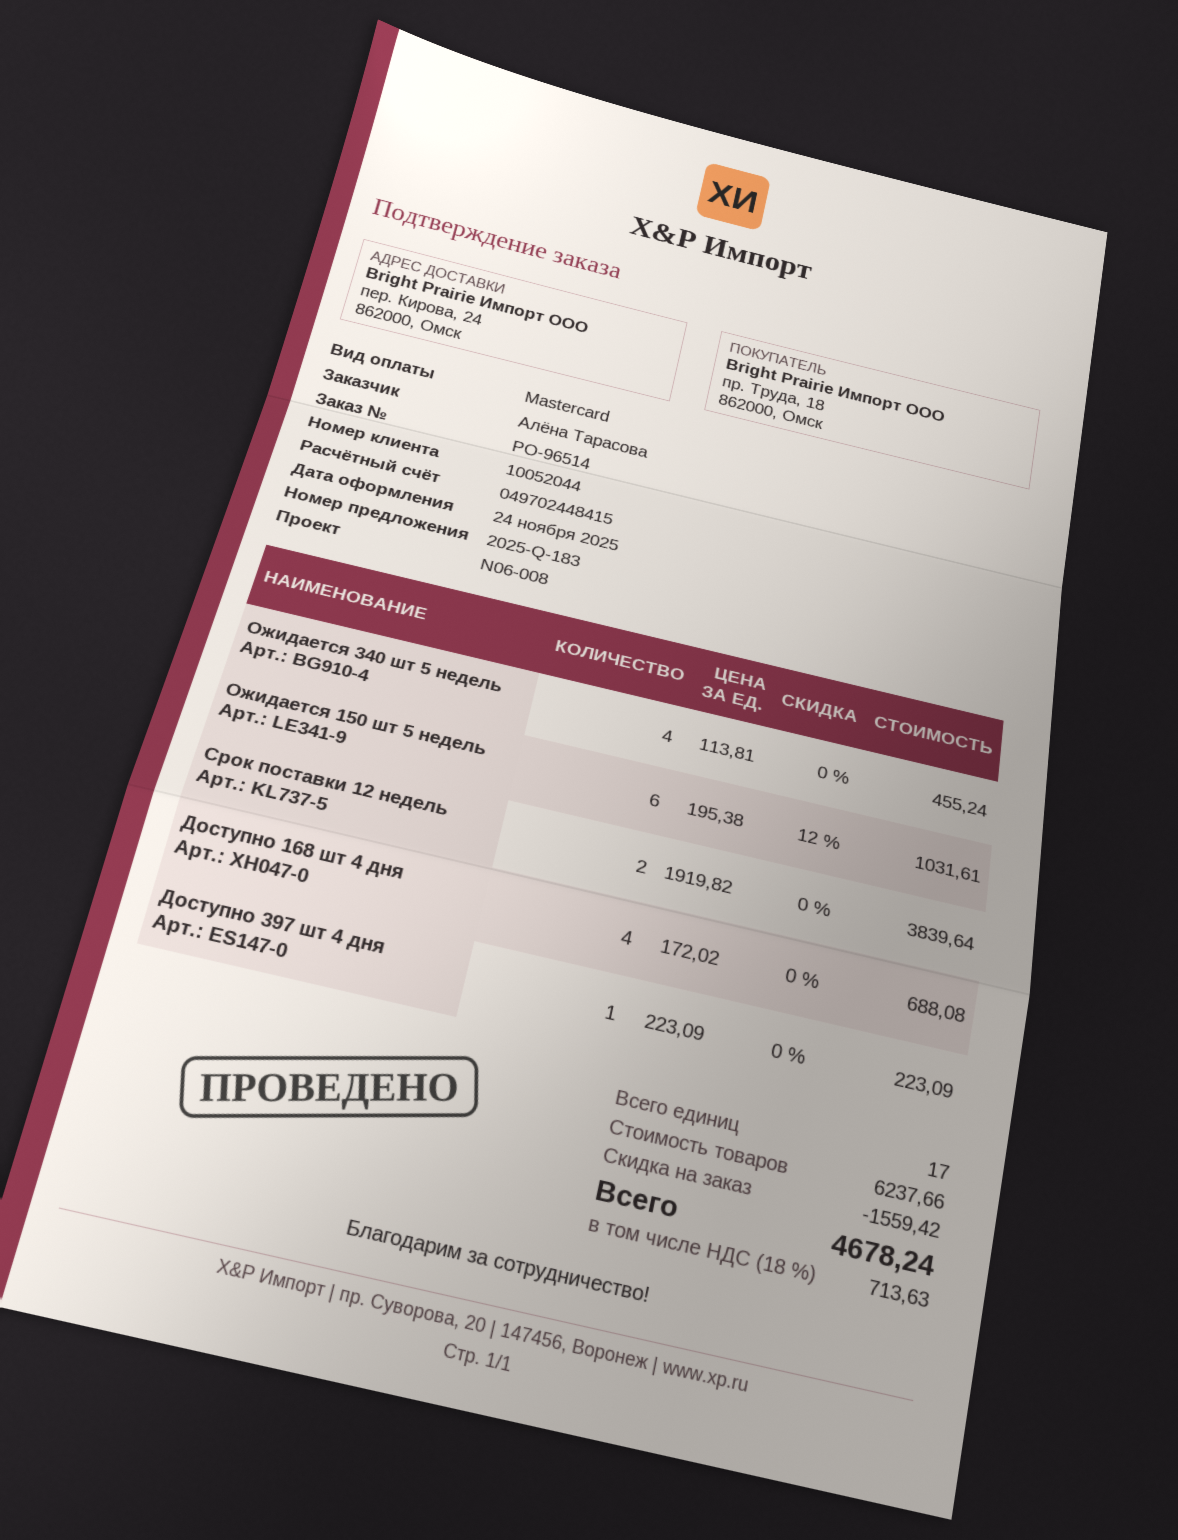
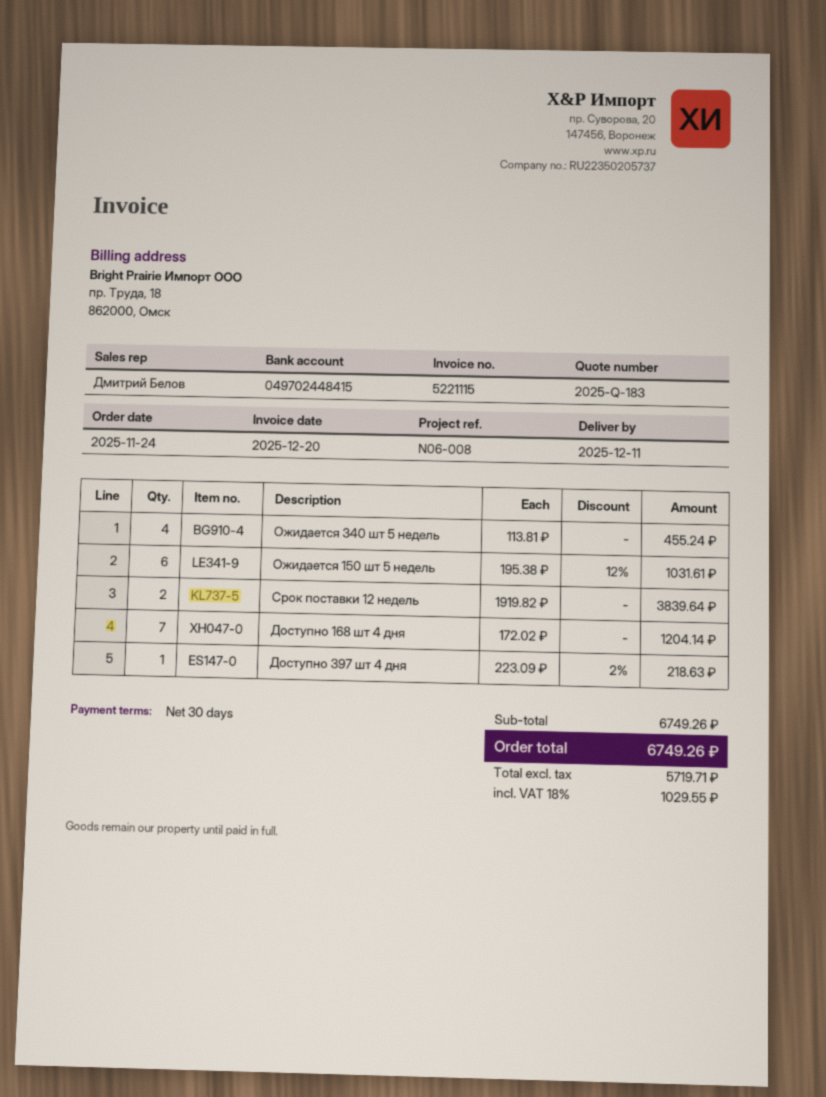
Доступно 168 шт 4 дня: 4 x 172.02 = 688.08 -> 7 x 172.02 = 1204.14
Доступно 397 шт 4 дня: 1 x 223.09 = 223.09 -> 1 x 223.09 - 2% = 218.63
subtotal: 6237.66 -> 6749.26
discount: 1559.42 -> none
tax: 18% = 713.63 -> 18% = 1029.55
total: 4678.24 -> 6749.26

